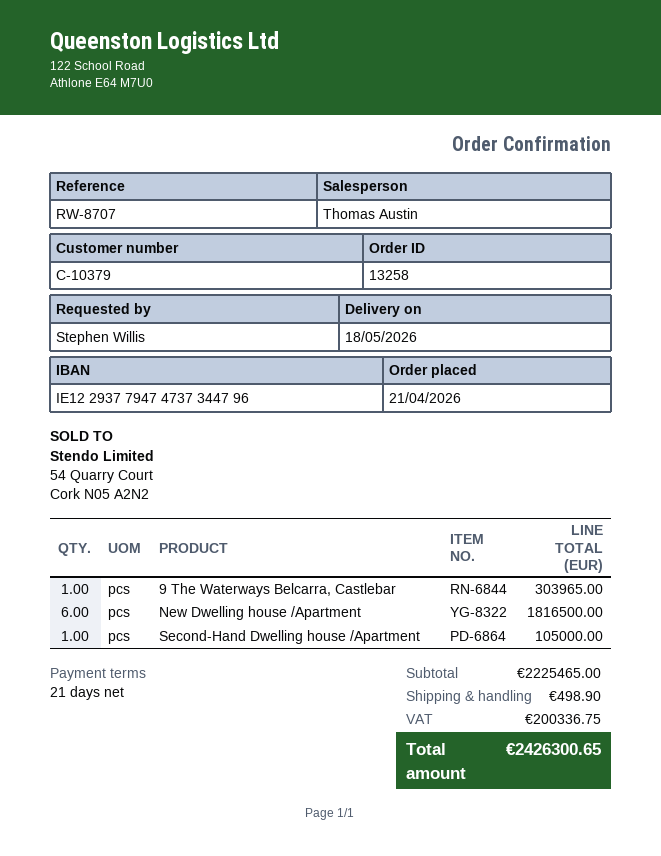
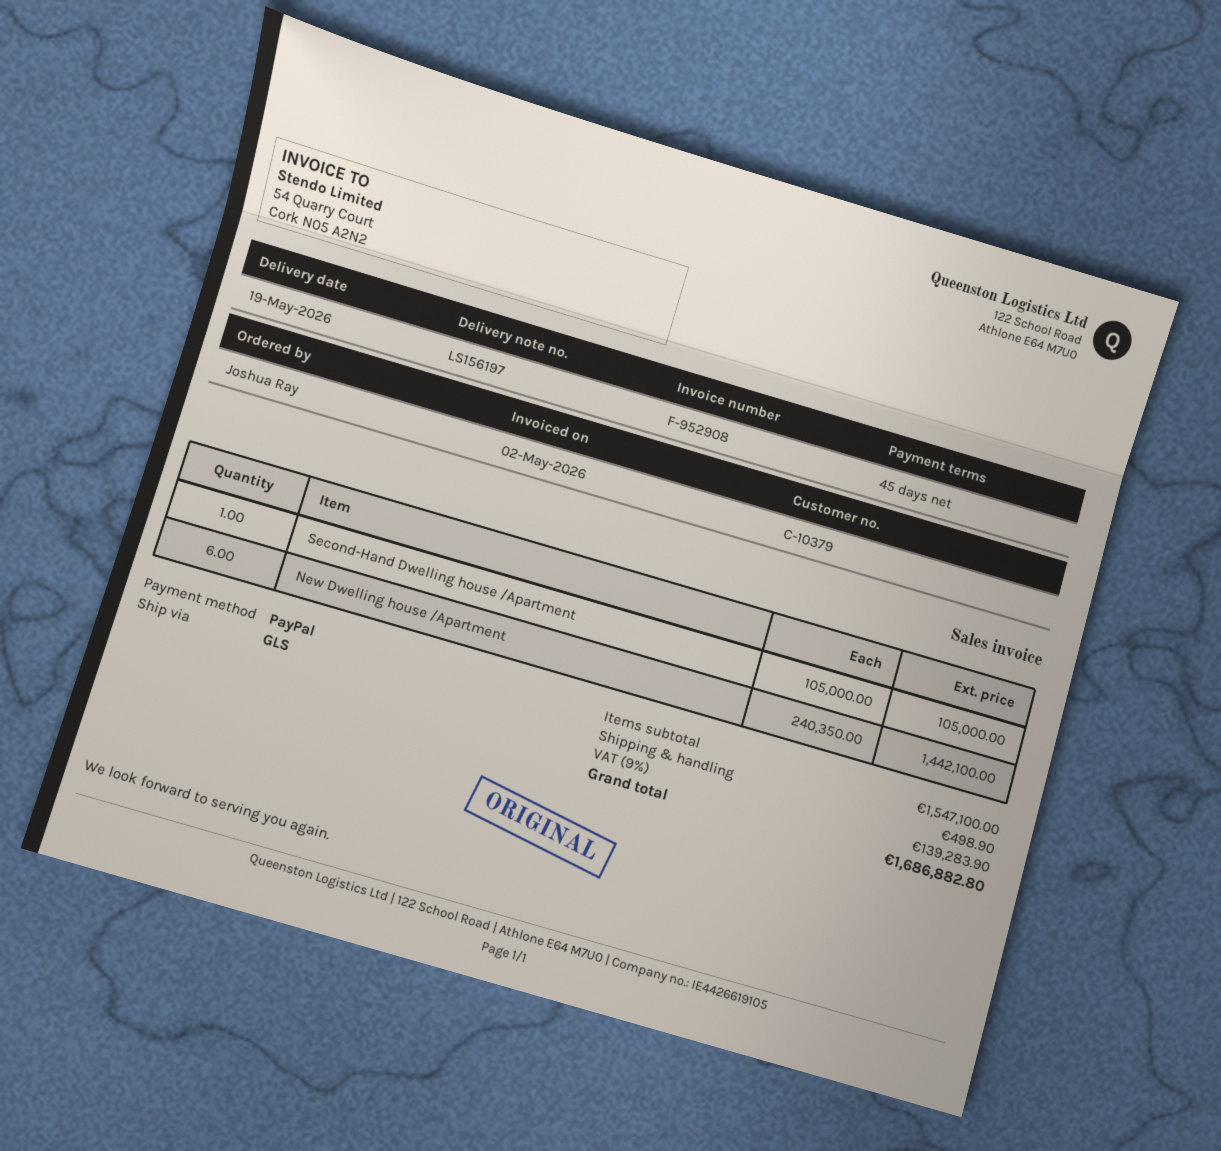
delivery date: 2026-05-18 -> 2026-05-19
payment terms: 21 days -> 45 days
ordered by: Stephen Willis -> Joshua Ray
9 The Waterways Belcarra, Castlebar: 1 for 303965.00 -> none
New Dwelling house /Apartment: 6 for 1816500.00 -> 6 for 1442100.00
subtotal: 2225465.00 -> 1547100.00
tax: 200336.75 -> 139283.90
total: 2426300.65 -> 1686882.80

